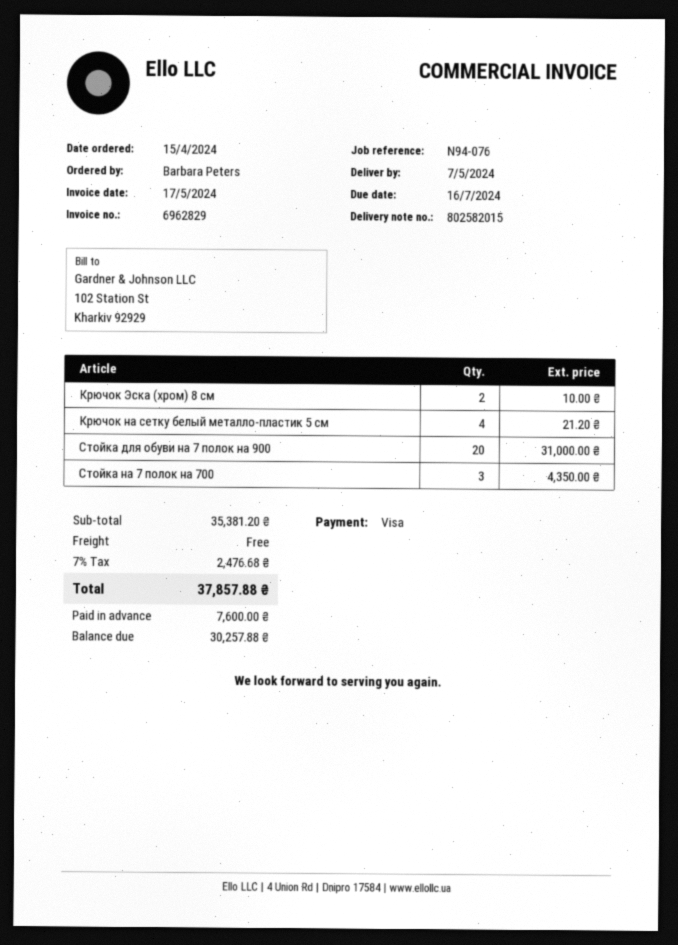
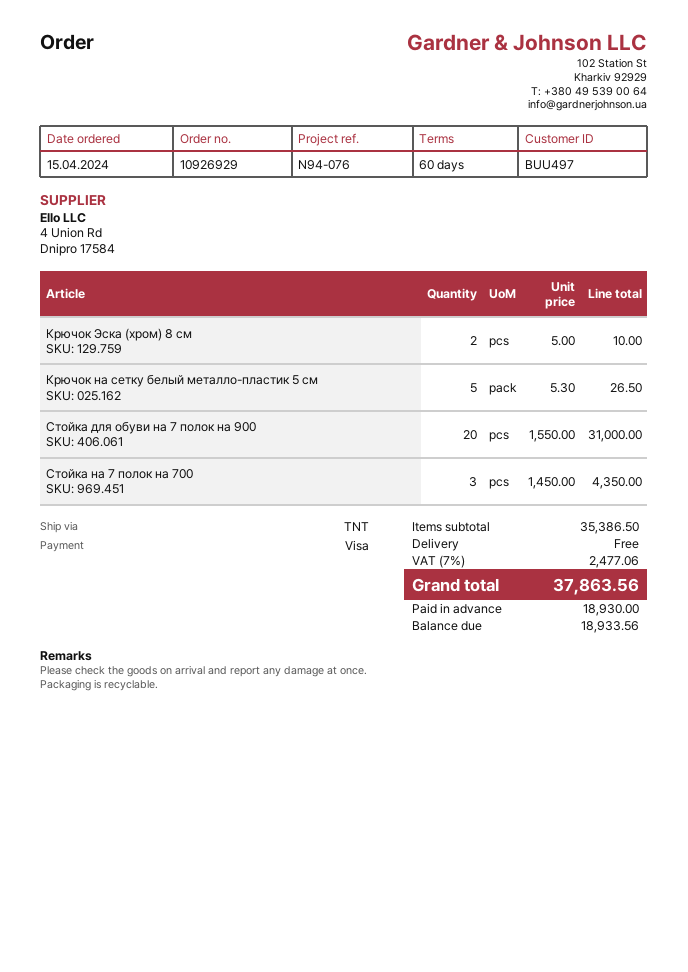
Крючок на сетку белый металло-пластик 5 см: 4 for 21.20 -> 5 for 26.50
subtotal: 35381.20 -> 35386.50
tax: 7% = 2476.68 -> 7% = 2477.06
total: 37857.88 -> 37863.56
deposit: 7600.00 -> 18930.00
balance: 30257.88 -> 18933.56

